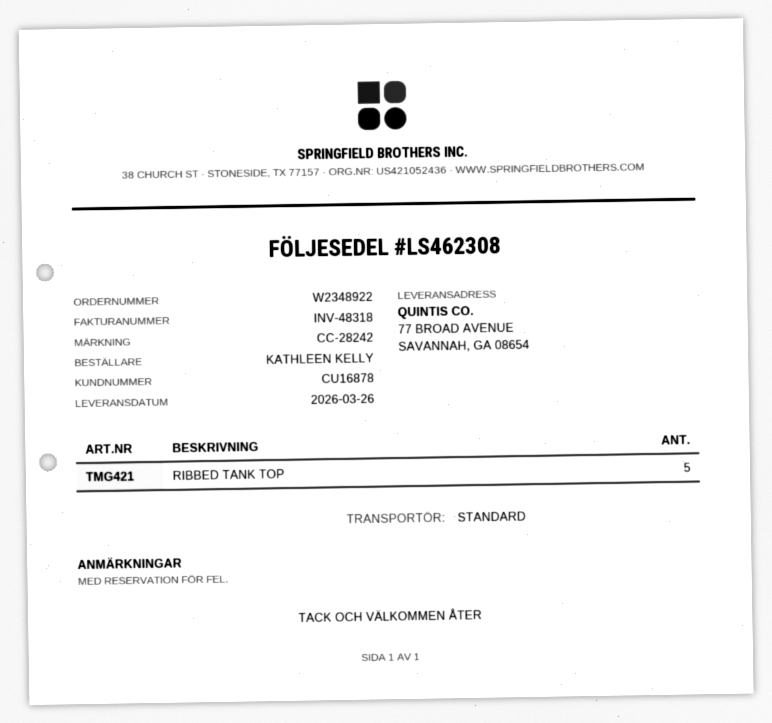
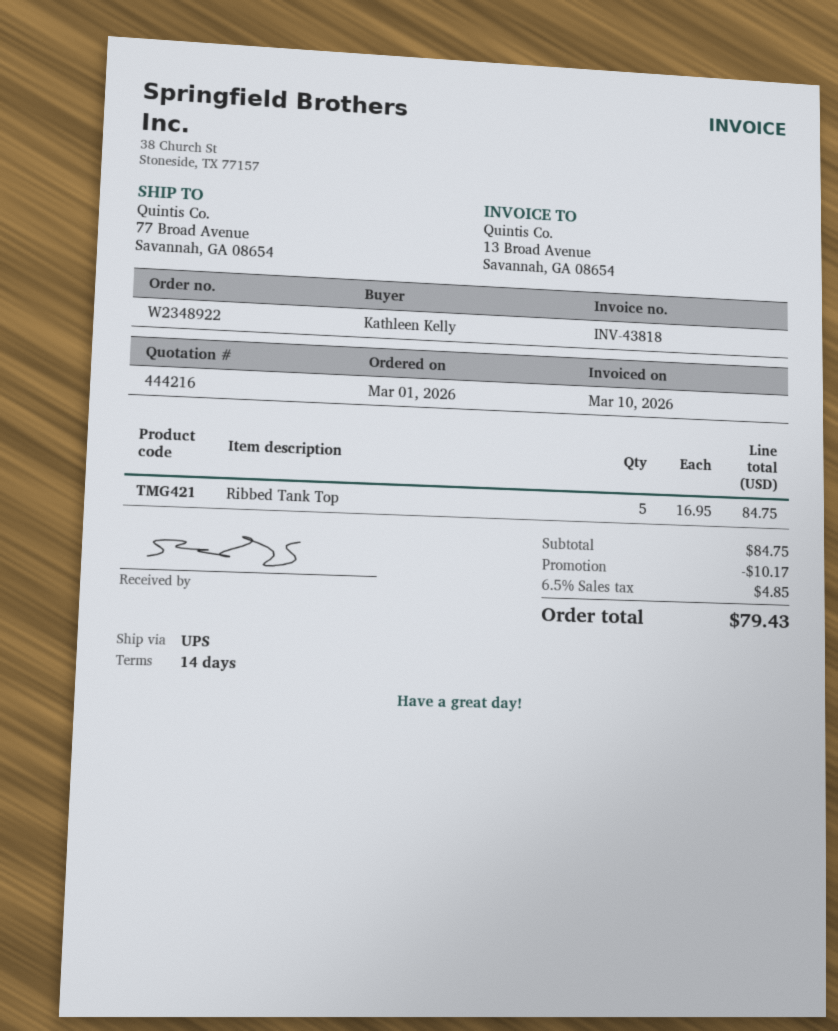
invoice number: INV-48318 -> INV-43818
shipping method: standard -> UPS

